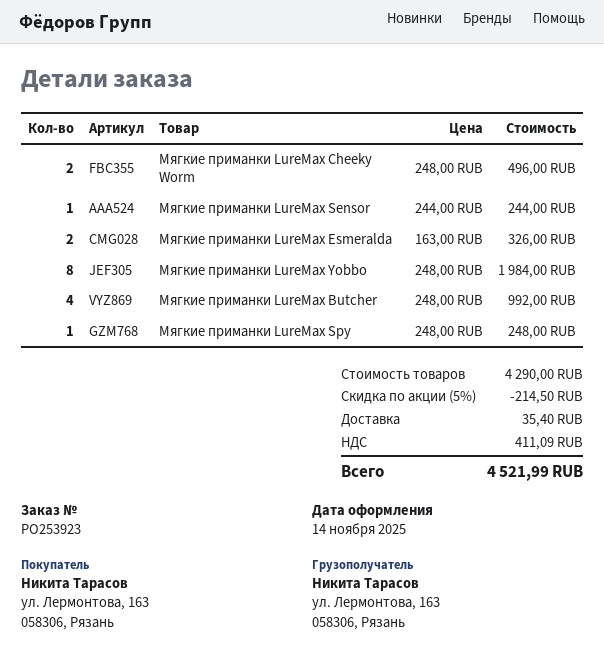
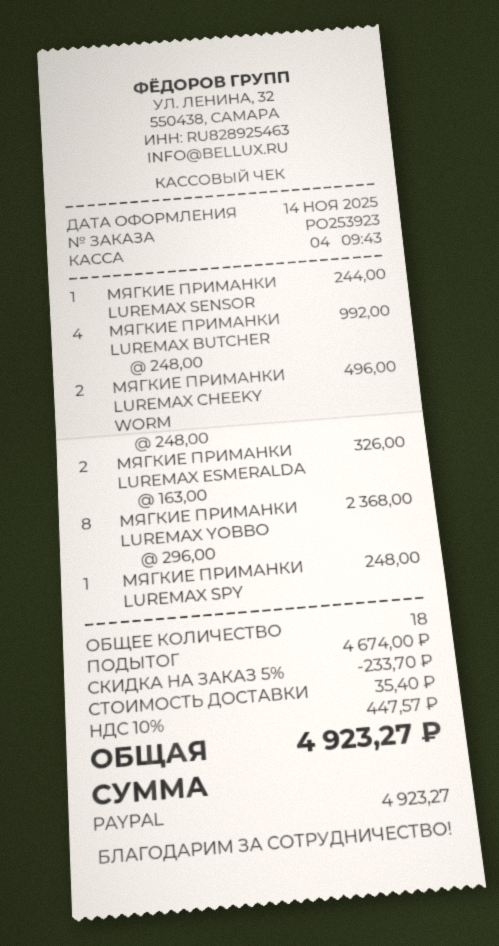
Мягкие приманки LureMax Yobbo: 8 x 248.00 = 1984.00 -> 8 x 296.00 = 2368.00
subtotal: 4290.00 -> 4674.00
discount: 5% = 214.50 -> 5% = 233.70
tax: 411.09 -> 447.57
total: 4521.99 -> 4923.27

